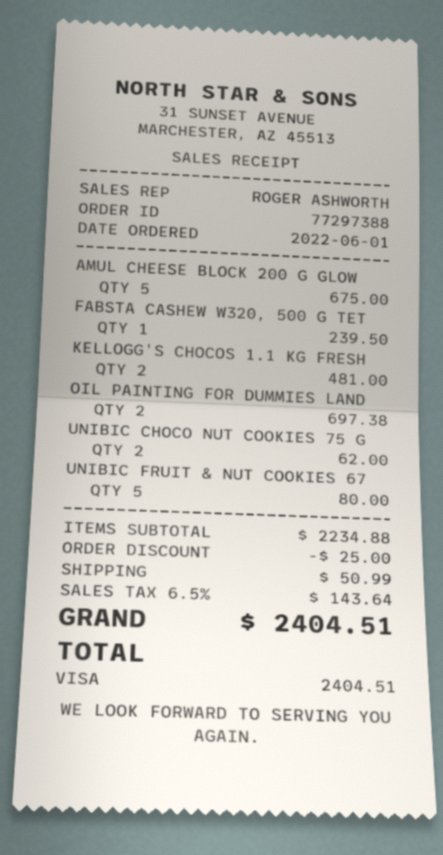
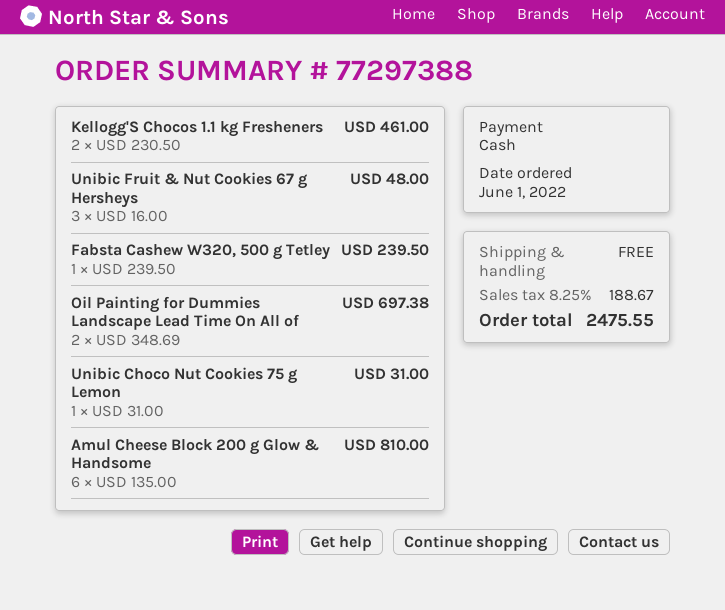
payment method: Visa -> cash
AMUL CHEESE BLOCK 200 G GLOW: 5 for 675.00 -> 6 for 810.00
KELLOGG'S CHOCOS 1.1 KG FRESH: 2 for 481.00 -> 2 for 461.00
UNIBIC CHOCO NUT COOKIES 75 G: 2 for 62.00 -> 1 for 31.00
UNIBIC FRUIT & NUT COOKIES 67: 5 for 80.00 -> 3 for 48.00
discount: 25.00 -> none
shipping: 50.99 -> 0.00
tax: 6.5% = 143.64 -> 8.25% = 188.67
total: 2404.51 -> 2475.55

